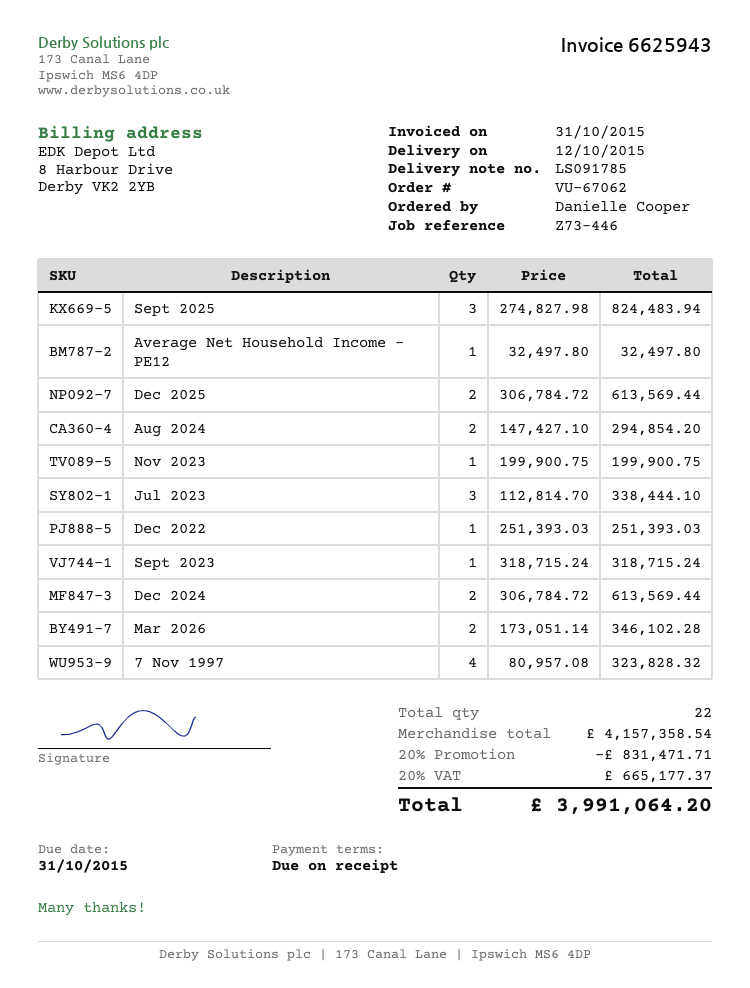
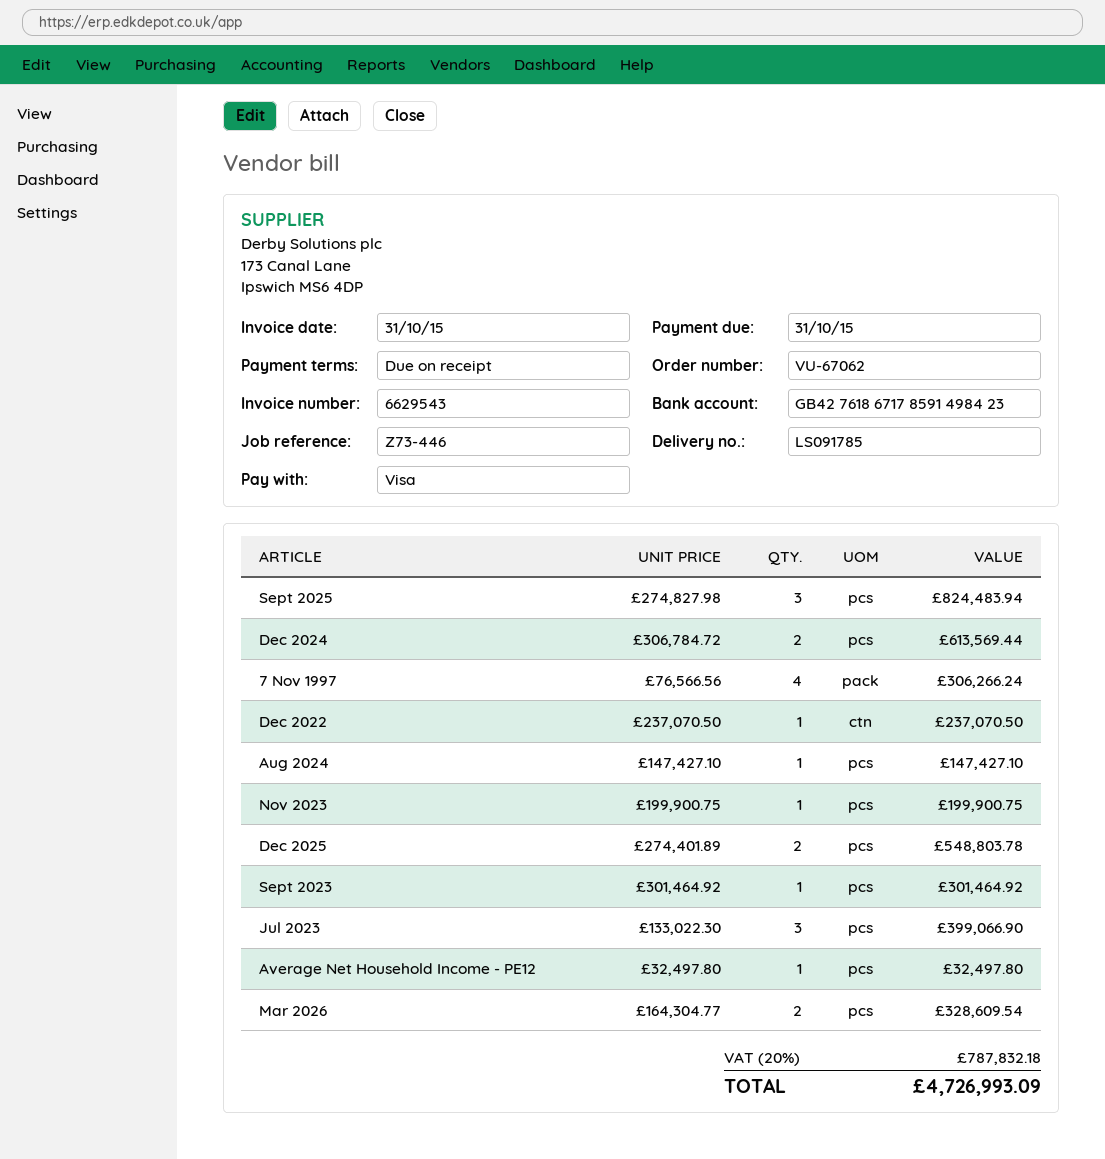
invoice number: 6625943 -> 6629543
Dec 2025: 2 x 306784.72 = 613569.44 -> 2 x 274401.89 = 548803.78
Aug 2024: 2 x 147427.10 = 294854.20 -> 1 x 147427.10 = 147427.10
Jul 2023: 3 x 112814.70 = 338444.10 -> 3 x 133022.30 = 399066.90
Dec 2022: 1 x 251393.03 = 251393.03 -> 1 x 237070.50 = 237070.50
Sept 2023: 1 x 318715.24 = 318715.24 -> 1 x 301464.92 = 301464.92
Mar 2026: 2 x 173051.14 = 346102.28 -> 2 x 164304.77 = 328609.54
7 Nov 1997: 4 x 80957.08 = 323828.32 -> 4 x 76566.56 = 306266.24
discount: 20% = 831471.71 -> none
tax: 20% = 665177.37 -> 20% = 787832.18
total: 3991064.20 -> 4726993.09

